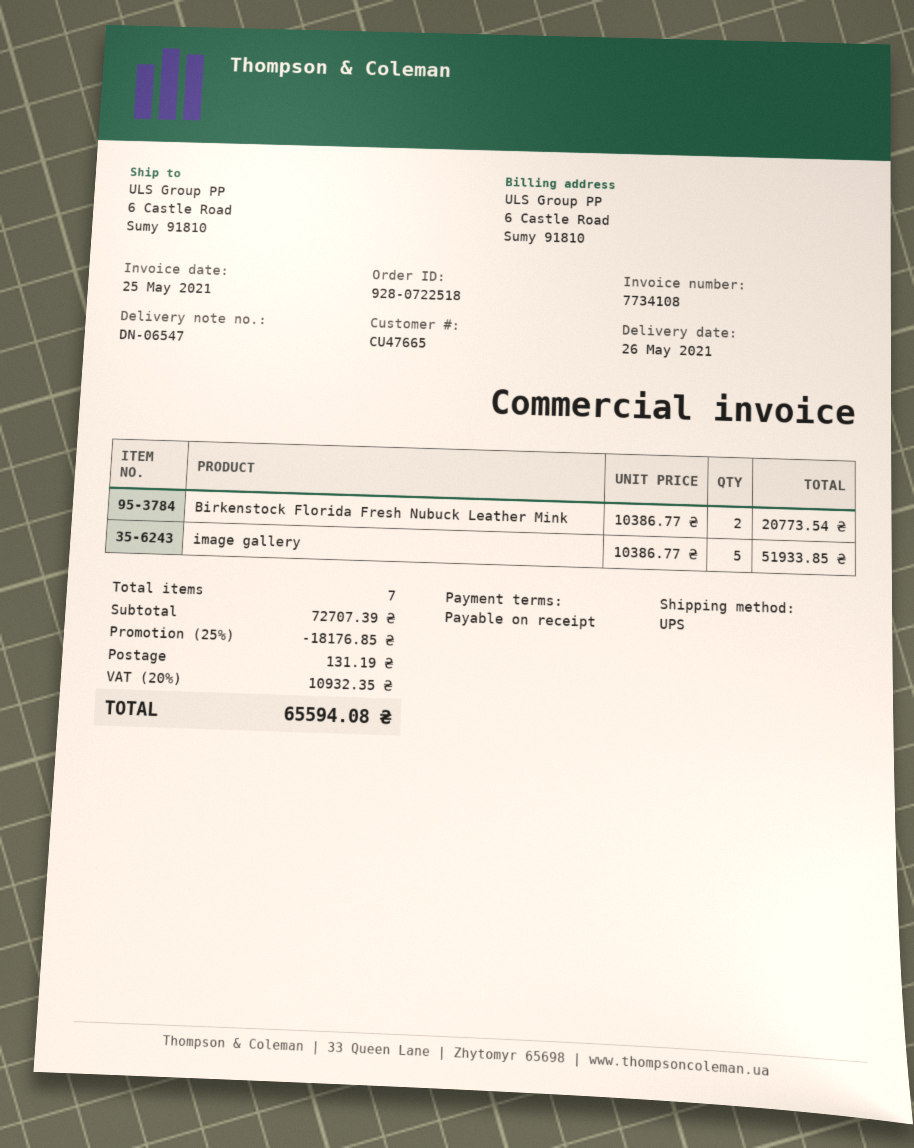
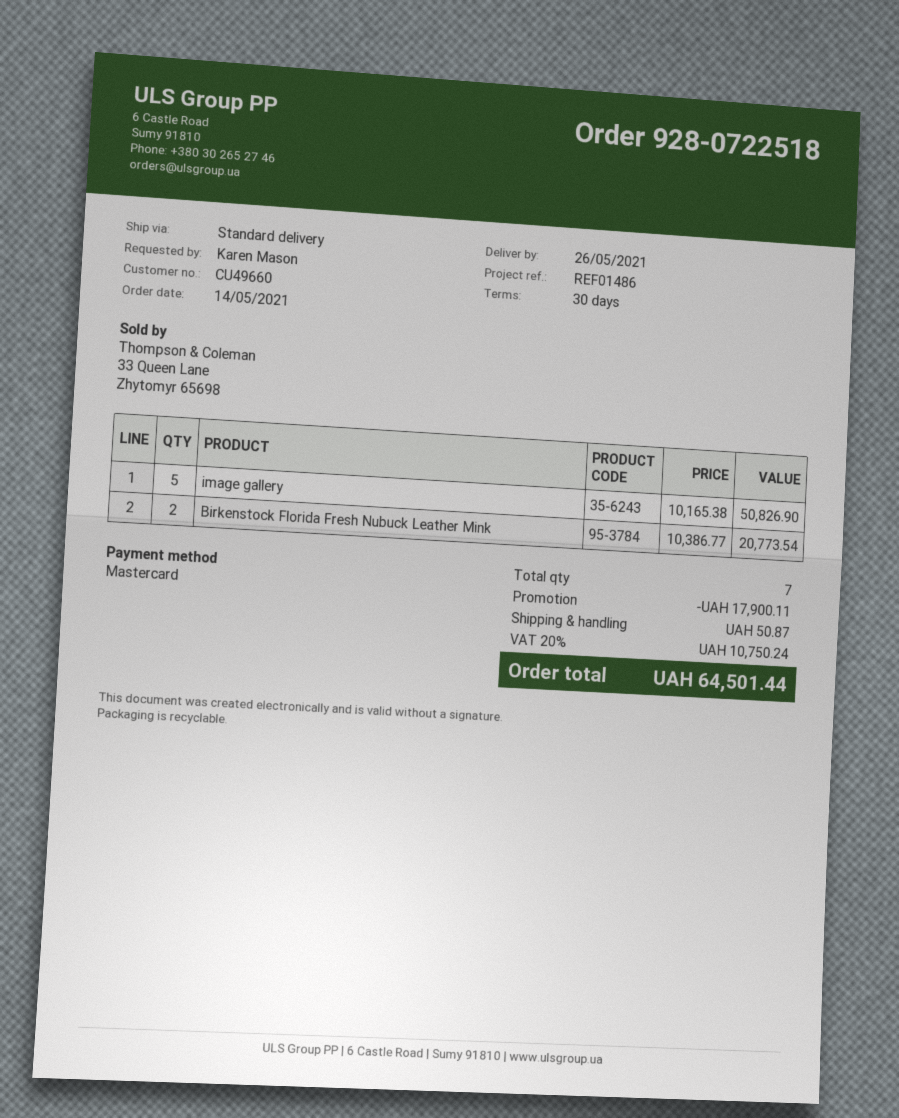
payment terms: on receipt -> 30 days
customer number: CU47665 -> CU49660
shipping method: UPS -> standard
image gallery: 5 x 10386.77 = 51933.85 -> 5 x 10165.38 = 50826.90
discount: 18176.85 -> 17900.11
shipping: 131.19 -> 50.87
tax: 20% = 10932.35 -> 20% = 10750.24
total: 65594.08 -> 64501.44

